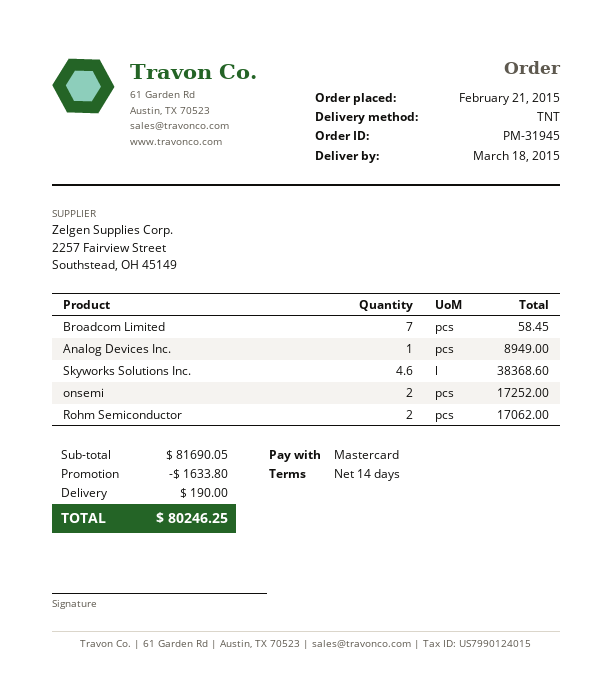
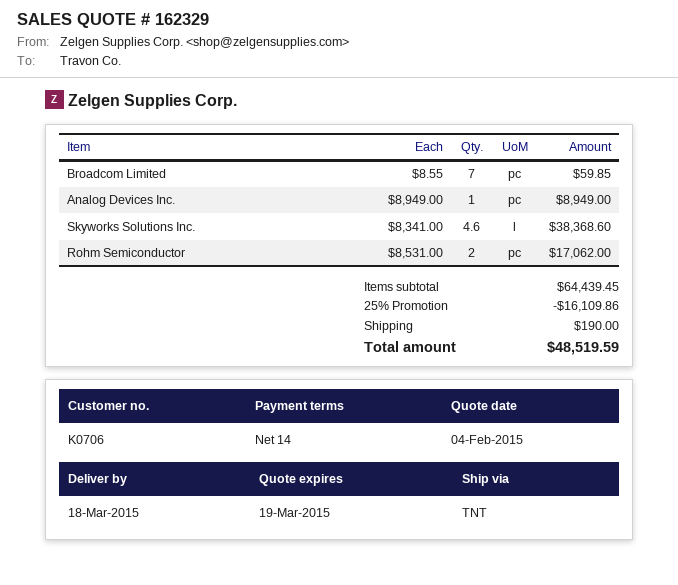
Broadcom Limited: 7 for 58.45 -> 7 for 59.85
onsemi: 2 for 17252.00 -> none
subtotal: 81690.05 -> 64439.45
discount: 1633.80 -> 16109.86
total: 80246.25 -> 48519.59

